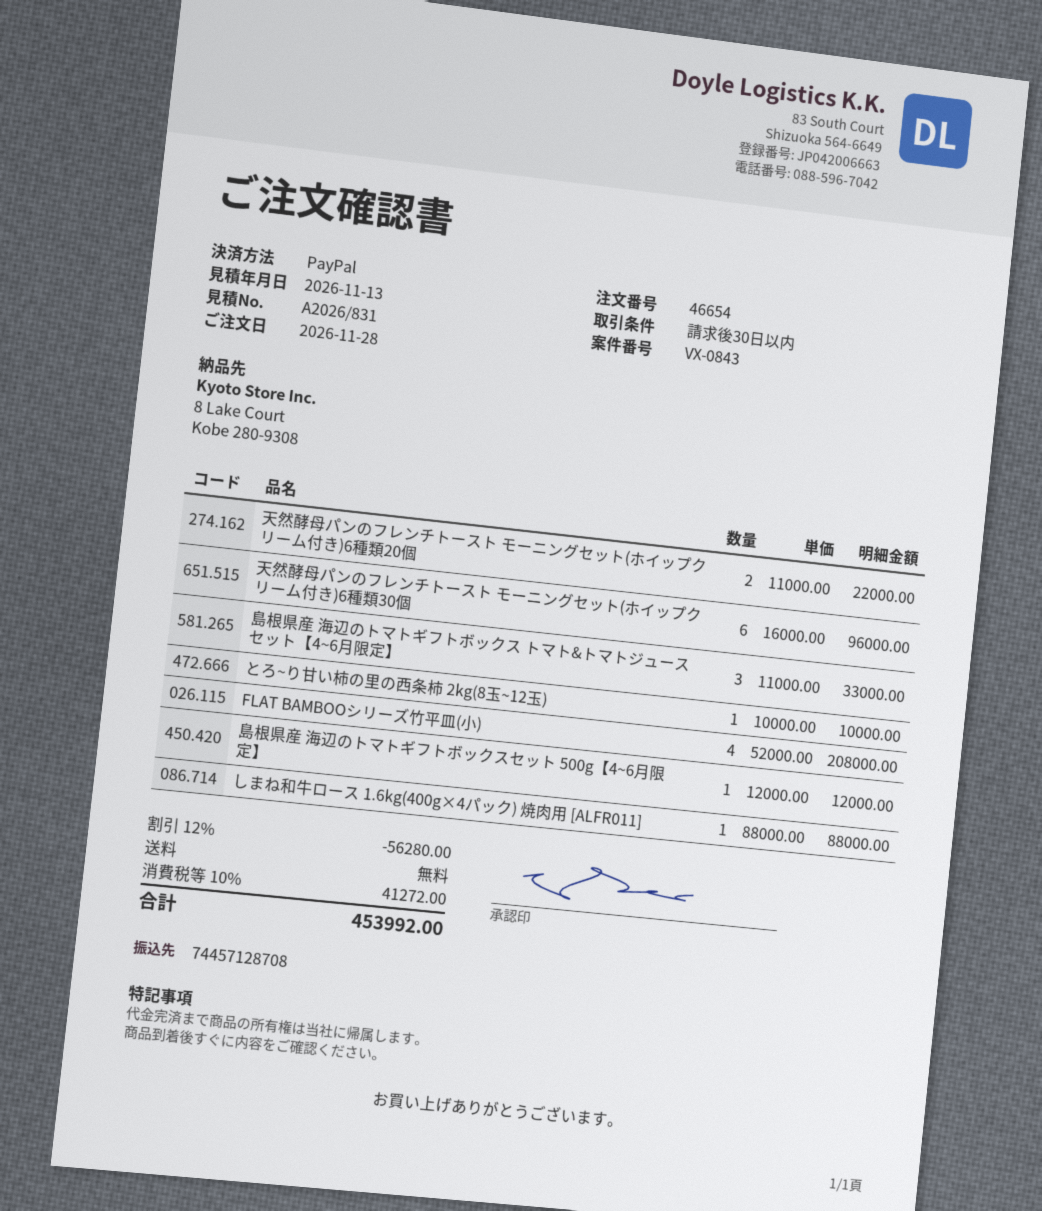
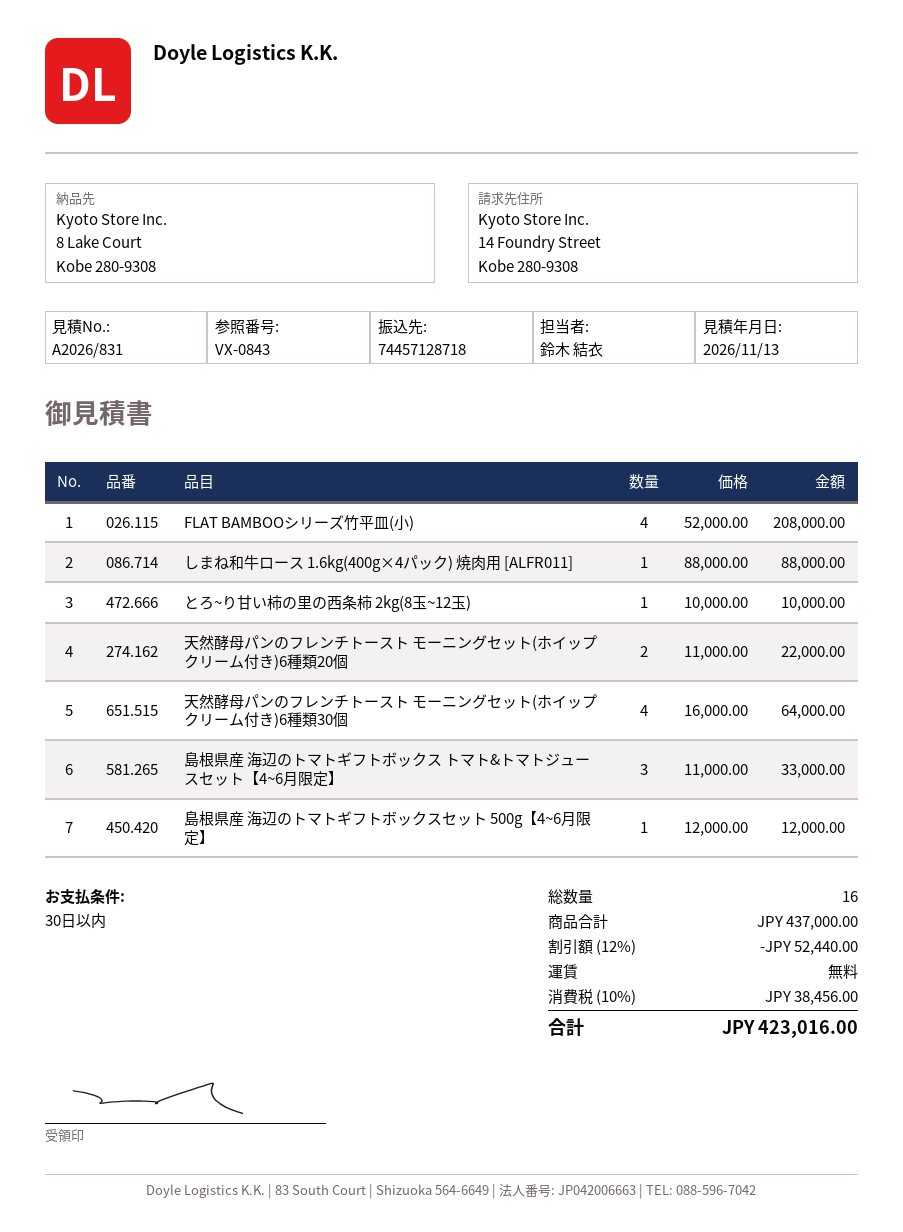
bank account: 74457128708 -> 74457128718
天然酵母パンのフレンチトースト モーニングセット(ホイップクリーム付き)6種類30個: 6 x 16000.00 = 96000.00 -> 4 x 16000.00 = 64000.00
discount: 12% = 56280.00 -> 12% = 52440.00
tax: 10% = 41272.00 -> 10% = 38456.00
total: 453992.00 -> 423016.00

